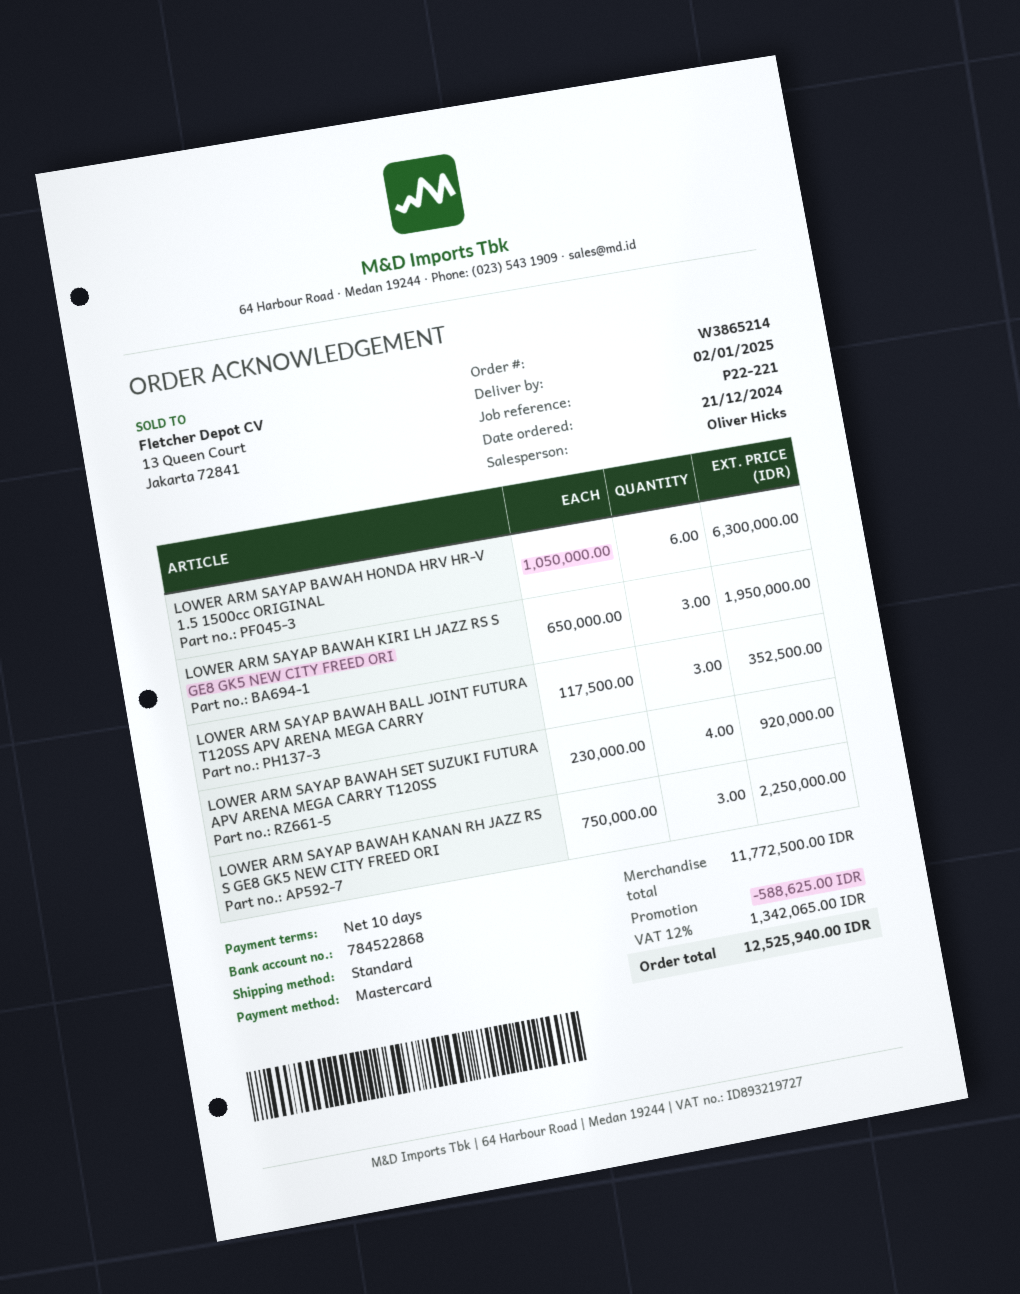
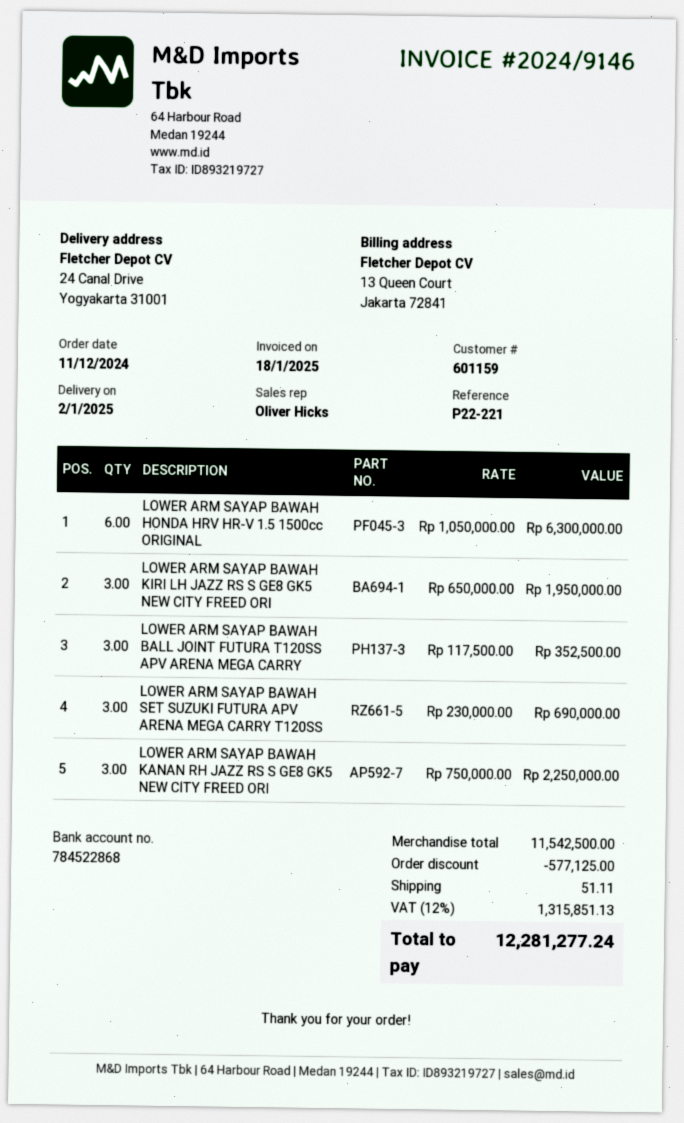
order date: 2024-12-21 -> 2024-12-11
LOWER ARM SAYAP BAWAH SET SUZUKI FUTURA APV ARENA MEGA CARRY T120SS: 4 x 230000.00 = 920000.00 -> 3 x 230000.00 = 690000.00
subtotal: 11772500.00 -> 11542500.00
discount: 588625.00 -> 577125.00
shipping: none -> 51.11
tax: 12% = 1342065.00 -> 12% = 1315851.13
total: 12525940.00 -> 12281277.24

